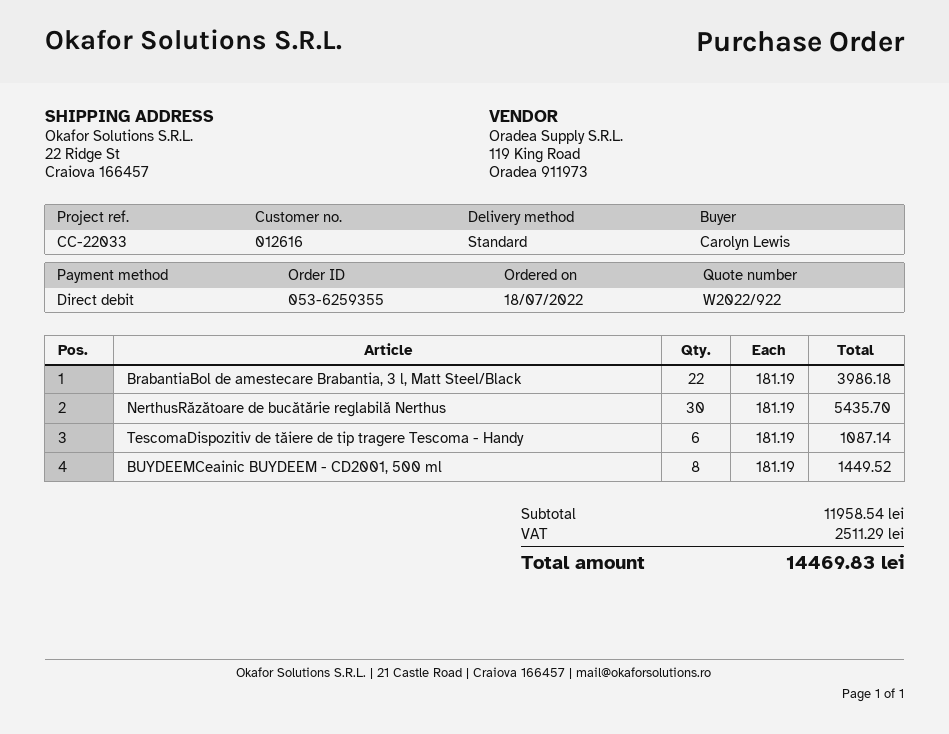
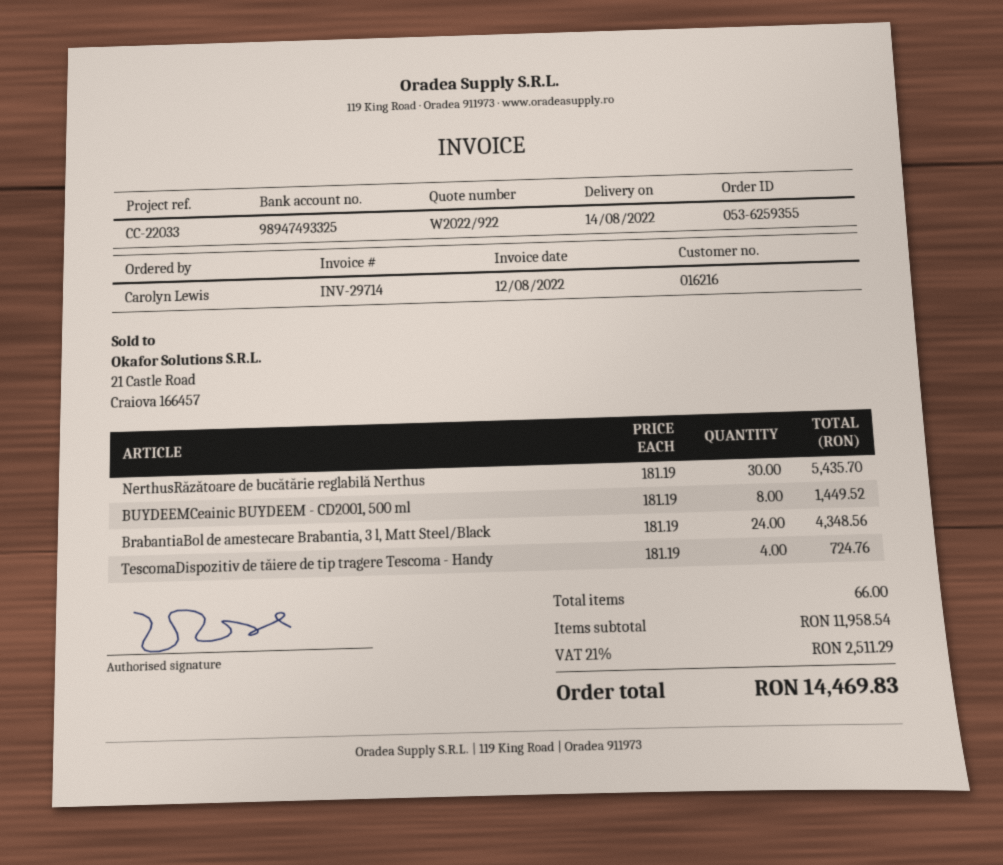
customer number: 012616 -> 016216
BrabantiaBol de amestecare Brabantia, 3 l, Matt Steel/Black: 22 x 181.19 = 3986.18 -> 24 x 181.19 = 4348.56
TescomaDispozitiv de tăiere de tip tragere Tescoma - Handy: 6 x 181.19 = 1087.14 -> 4 x 181.19 = 724.76

